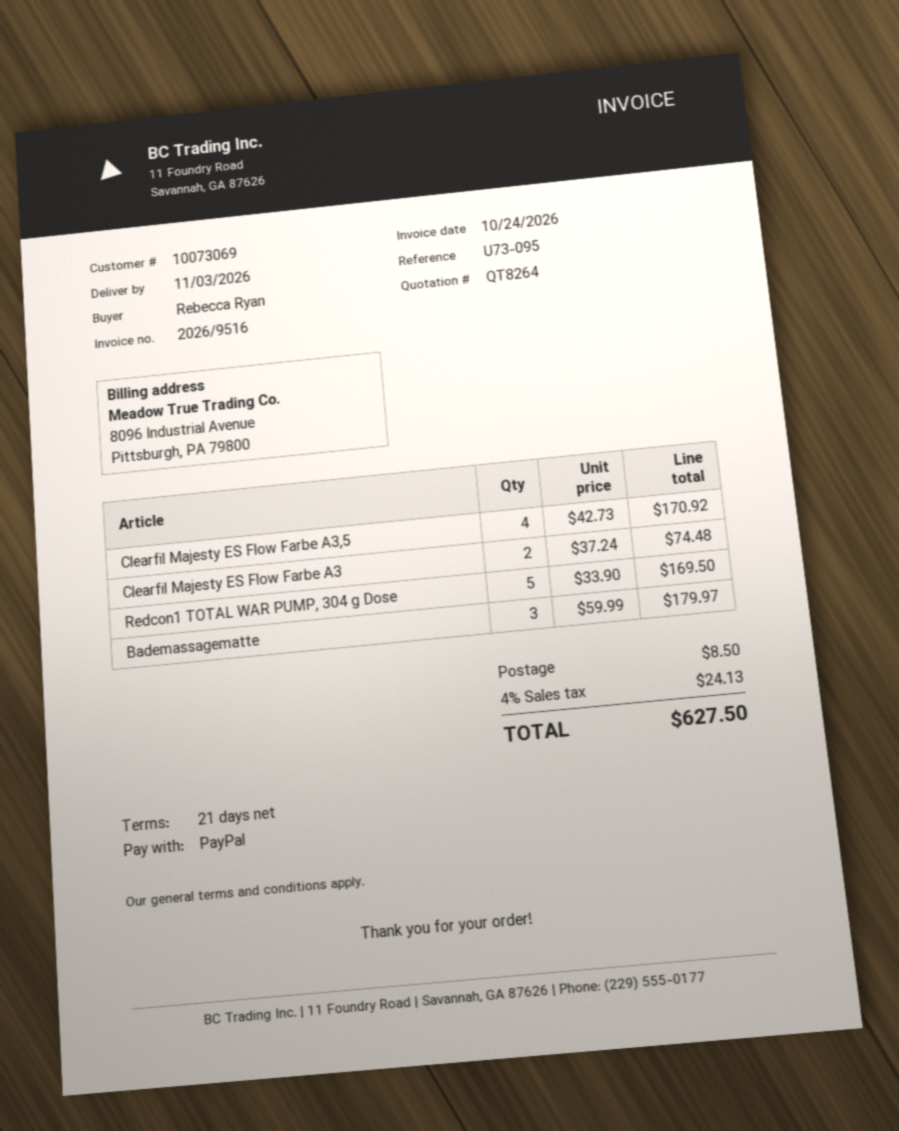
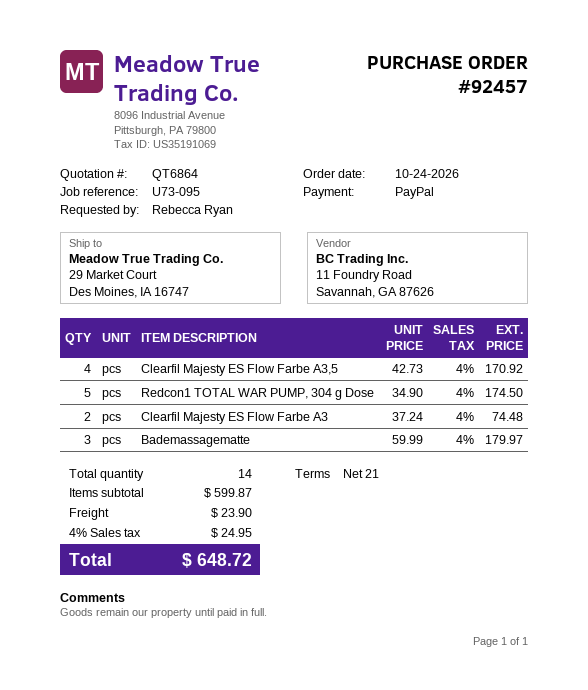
quote number: QT8264 -> QT6864
Redcon1 TOTAL WAR PUMP, 304 g Dose: 5 x 33.90 = 169.50 -> 5 x 34.90 = 174.50
shipping: 8.50 -> 23.90
tax: 4% = 24.13 -> 4% = 24.95
total: 627.50 -> 648.72

